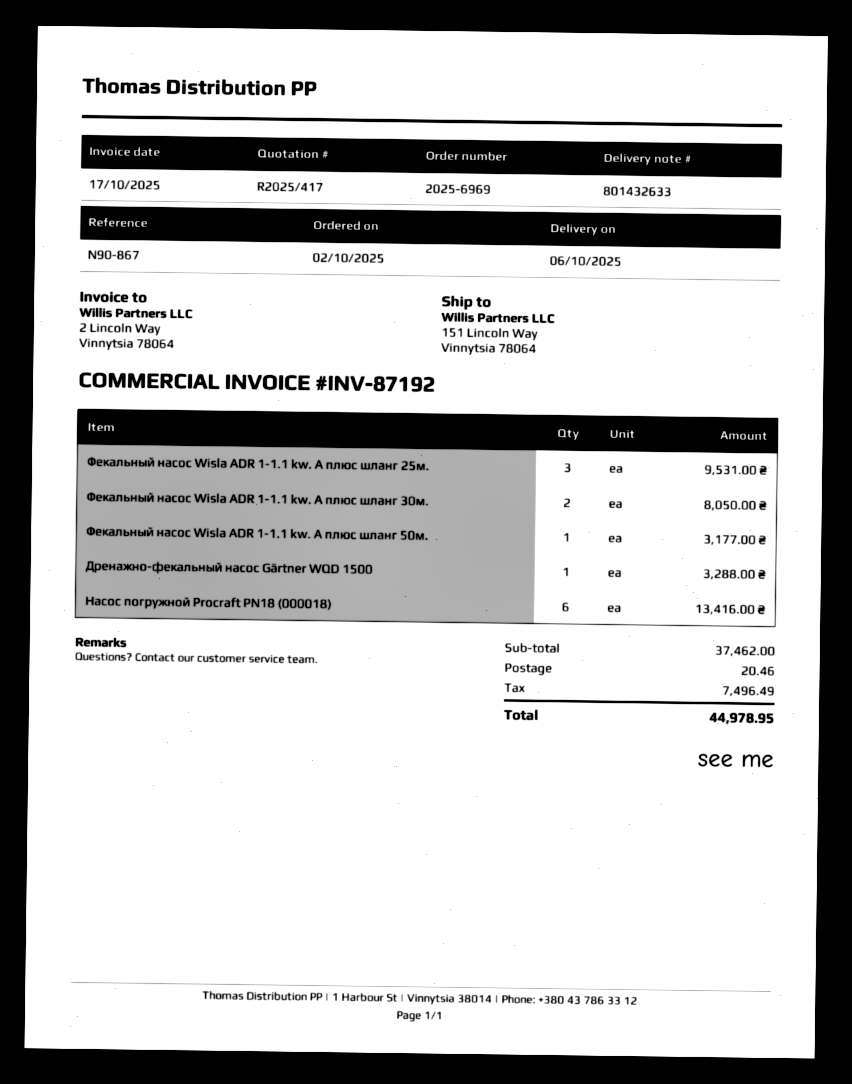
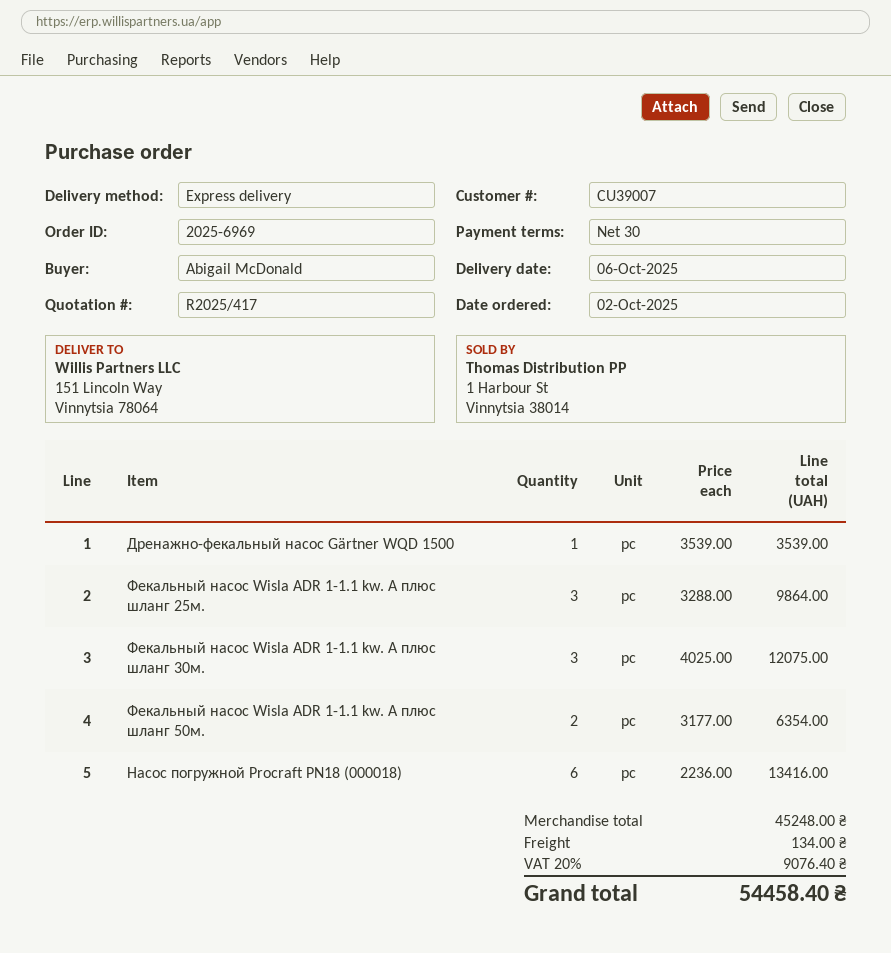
Фекальный насос Wisla ADR 1-1.1 kw. А плюс шланг 25м.: 3 for 9531.00 -> 3 for 9864.00
Фекальный насос Wisla ADR 1-1.1 kw. А плюс шланг 30м.: 2 for 8050.00 -> 3 for 12075.00
Фекальный насос Wisla ADR 1-1.1 kw. А плюс шланг 50м.: 1 for 3177.00 -> 2 for 6354.00
Дренажно-фекальный насос Gärtner WQD 1500: 1 for 3288.00 -> 1 for 3539.00
subtotal: 37462.00 -> 45248.00
shipping: 20.46 -> 134.00
tax: 7496.49 -> 9076.40
total: 44978.95 -> 54458.40

